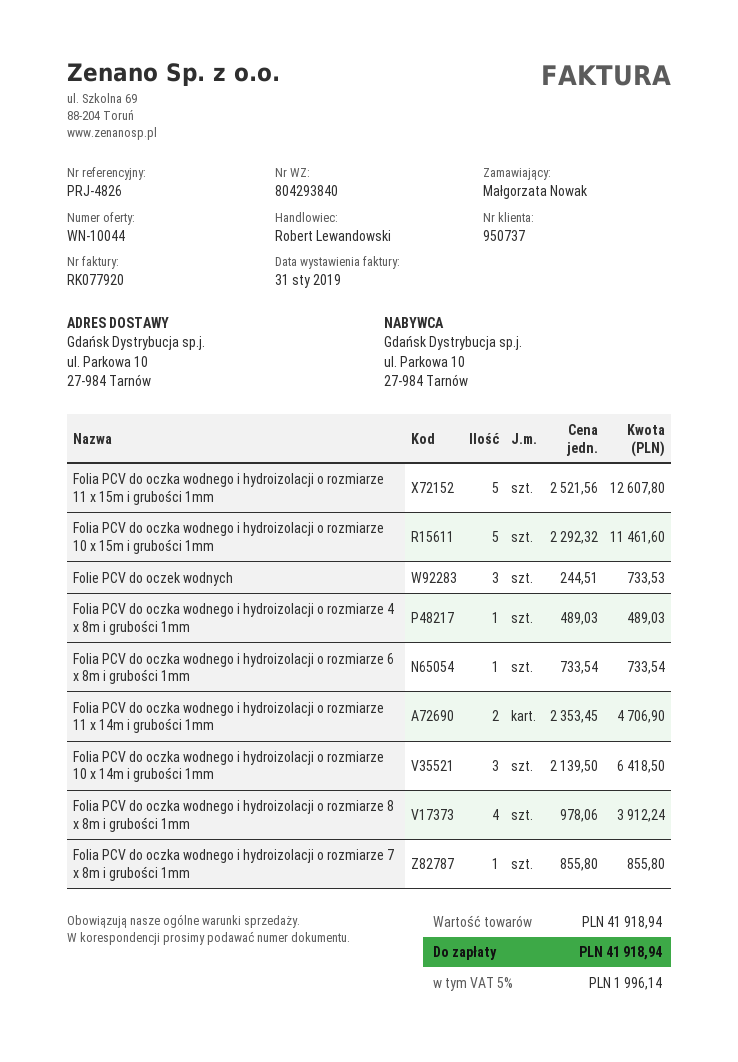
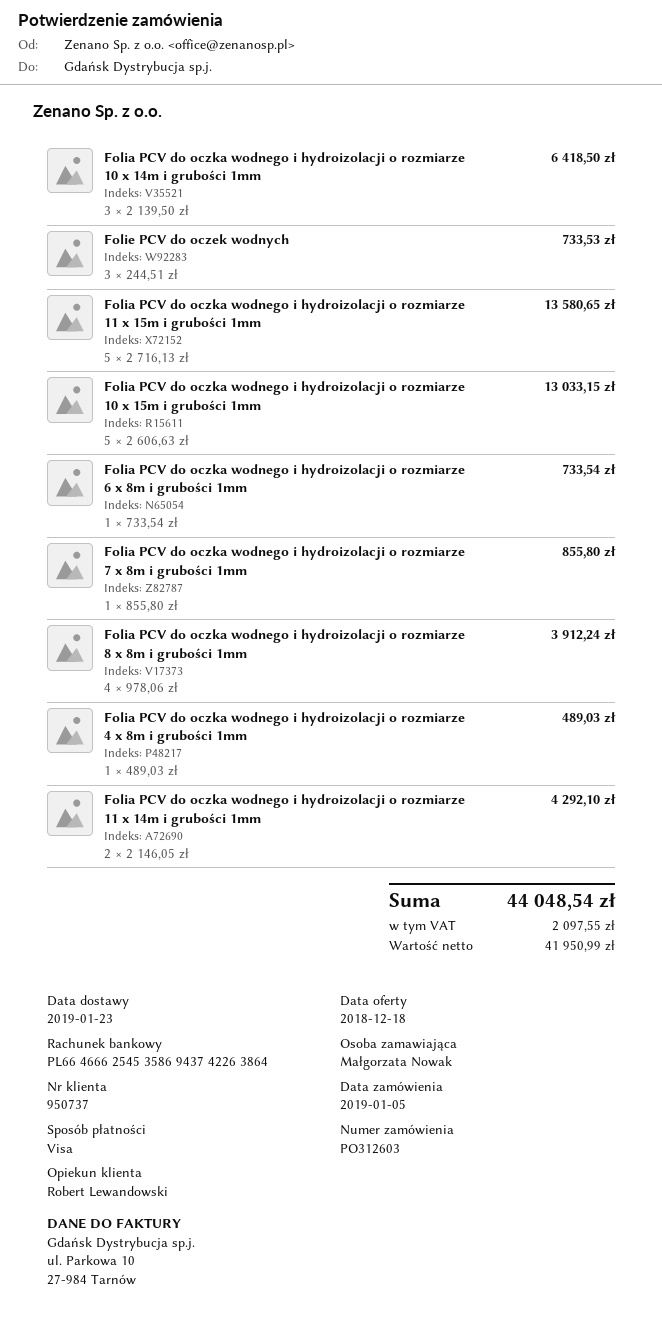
Folia PCV do oczka wodnego i hydroizolacji o rozmiarze 11 x 15m i grubości 1mm: 5 x 2521.56 = 12607.80 -> 5 x 2716.13 = 13580.65
Folia PCV do oczka wodnego i hydroizolacji o rozmiarze 10 x 15m i grubości 1mm: 5 x 2292.32 = 11461.60 -> 5 x 2606.63 = 13033.15
Folia PCV do oczka wodnego i hydroizolacji o rozmiarze 11 x 14m i grubości 1mm: 2 x 2353.45 = 4706.90 -> 2 x 2146.05 = 4292.10
tax: 1996.14 -> 2097.55
total: 41918.94 -> 44048.54

